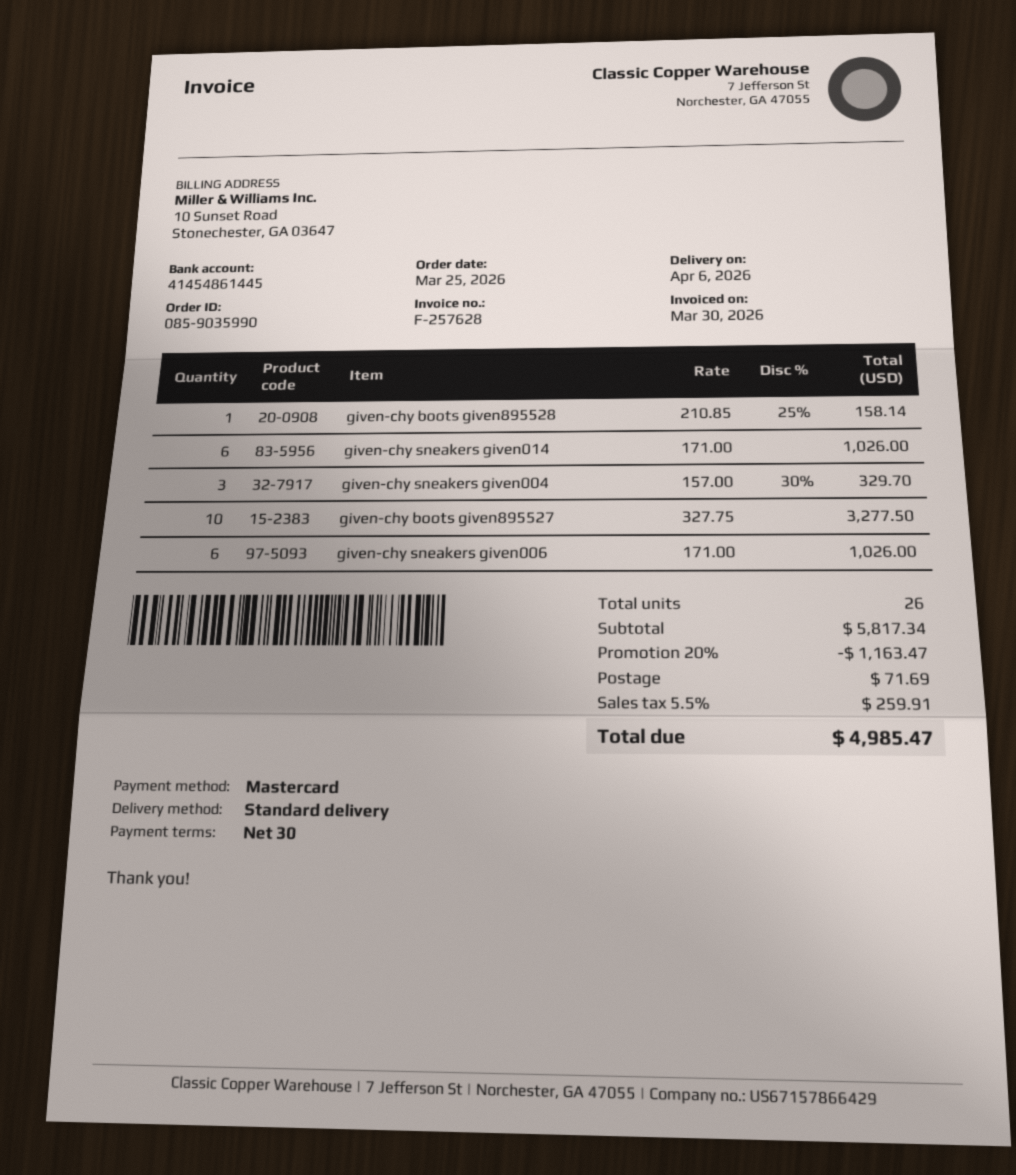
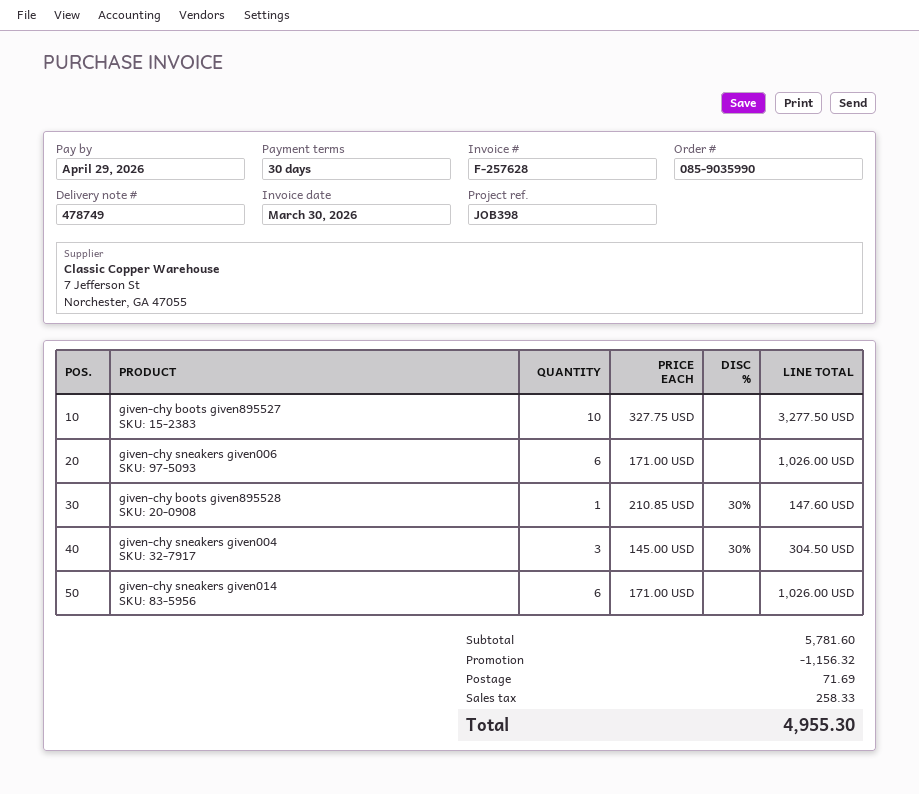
given-chy boots given895528: 1 x 210.85 - 25% = 158.14 -> 1 x 210.85 - 30% = 147.60
given-chy sneakers given004: 3 x 157.00 - 30% = 329.70 -> 3 x 145.00 - 30% = 304.50
subtotal: 5817.34 -> 5781.60
discount: 1163.47 -> 1156.32
tax: 259.91 -> 258.33
total: 4985.47 -> 4955.30

